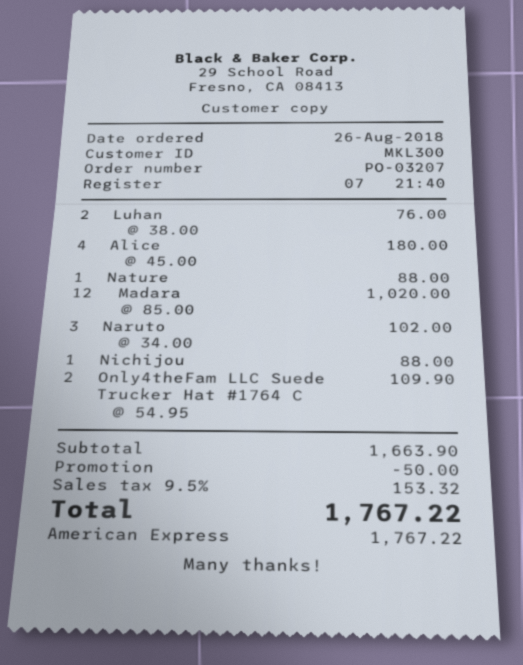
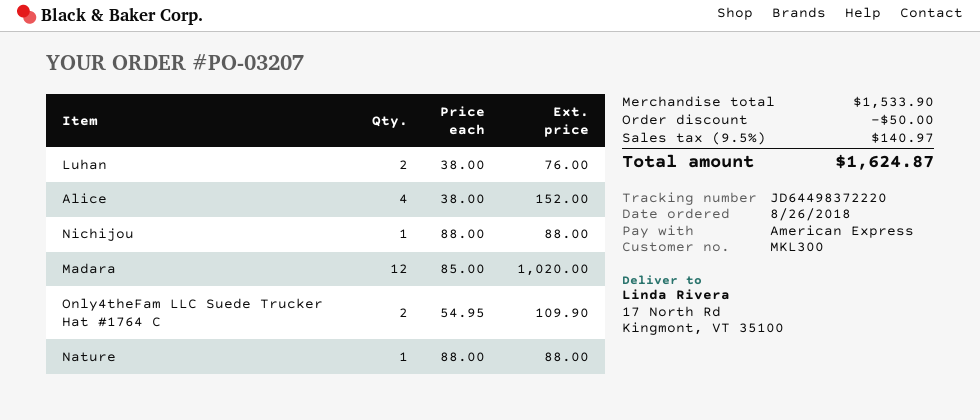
Alice: 4 x 45.00 = 180.00 -> 4 x 38.00 = 152.00
Naruto: 3 x 34.00 = 102.00 -> none
subtotal: 1663.90 -> 1533.90
tax: 9.5% = 153.32 -> 9.5% = 140.97
total: 1767.22 -> 1624.87

